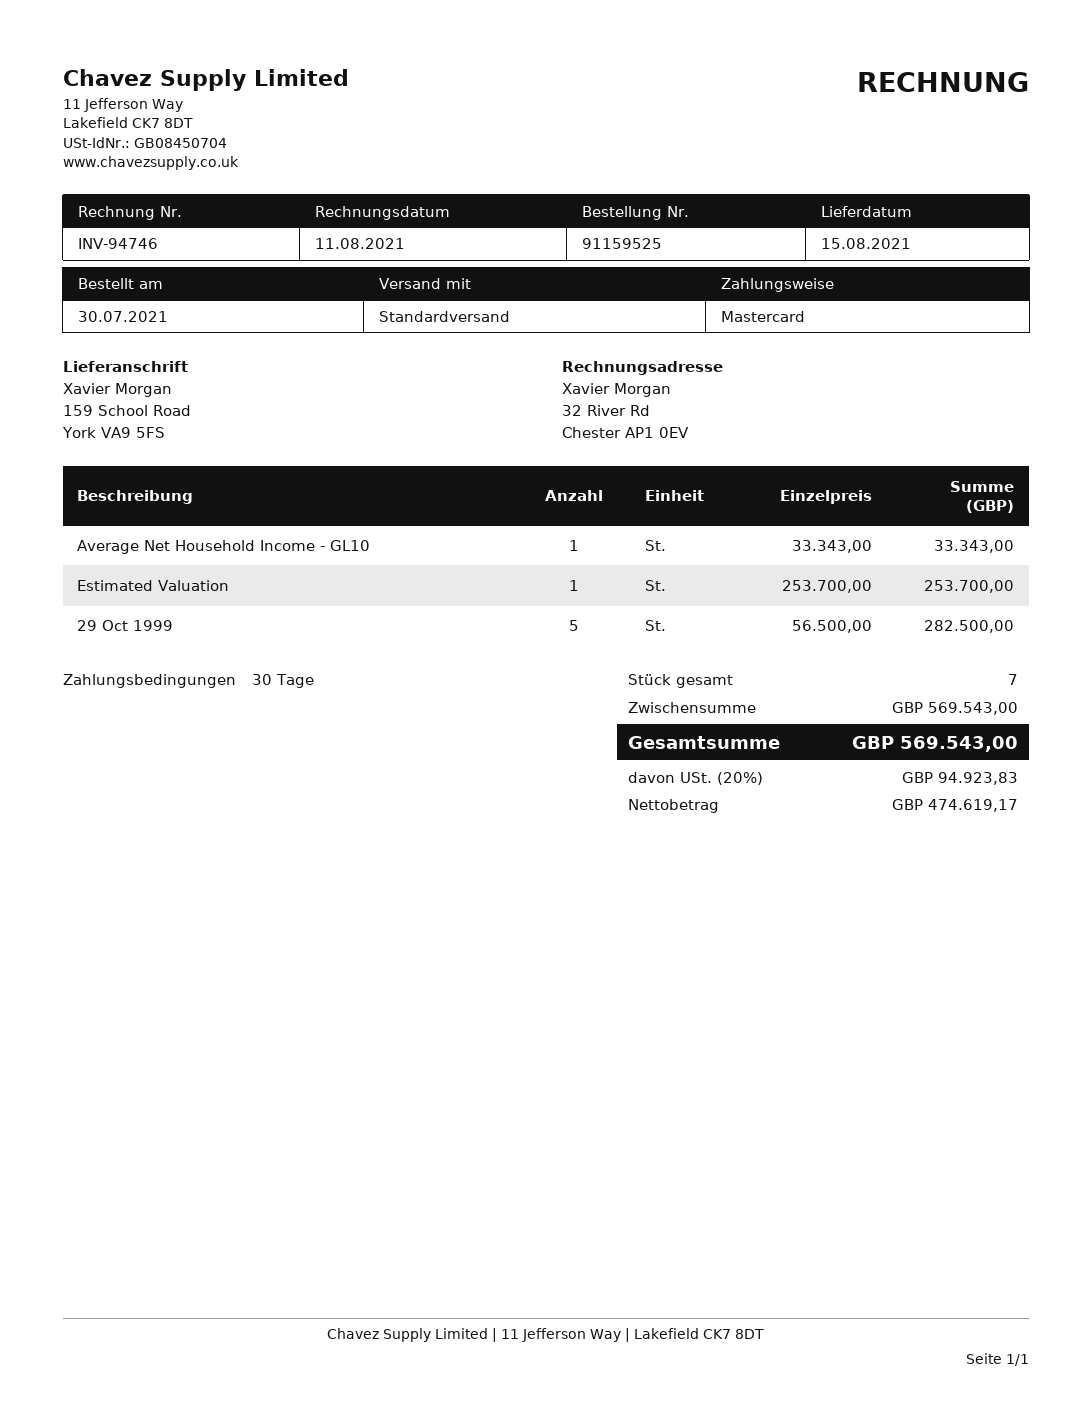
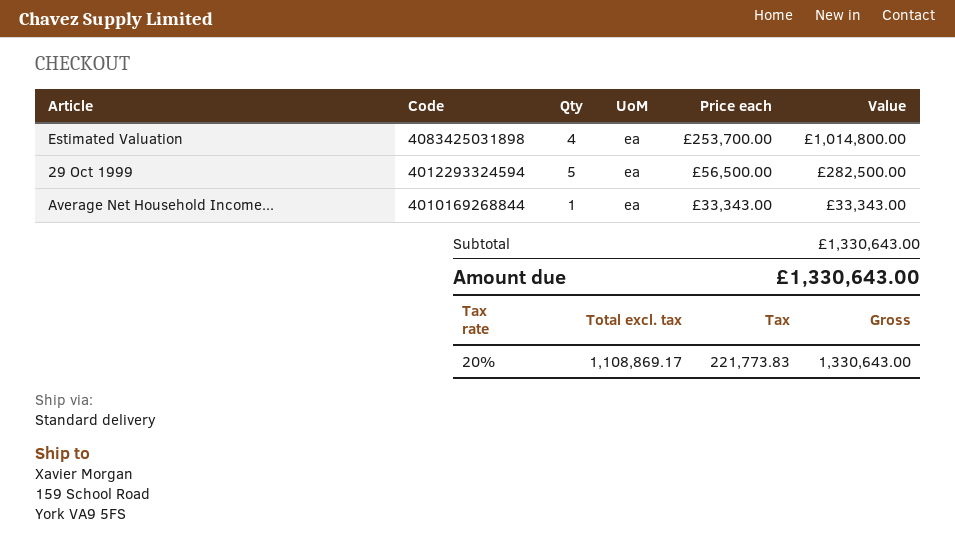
Estimated Valuation: 1 x 253700.00 = 253700.00 -> 4 x 253700.00 = 1014800.00
subtotal: 569543.00 -> 1330643.00
net: 474619.17 -> 1108869.17
tax: 20% = 94923.83 -> 20% = 221773.83
total: 569543.00 -> 1330643.00

